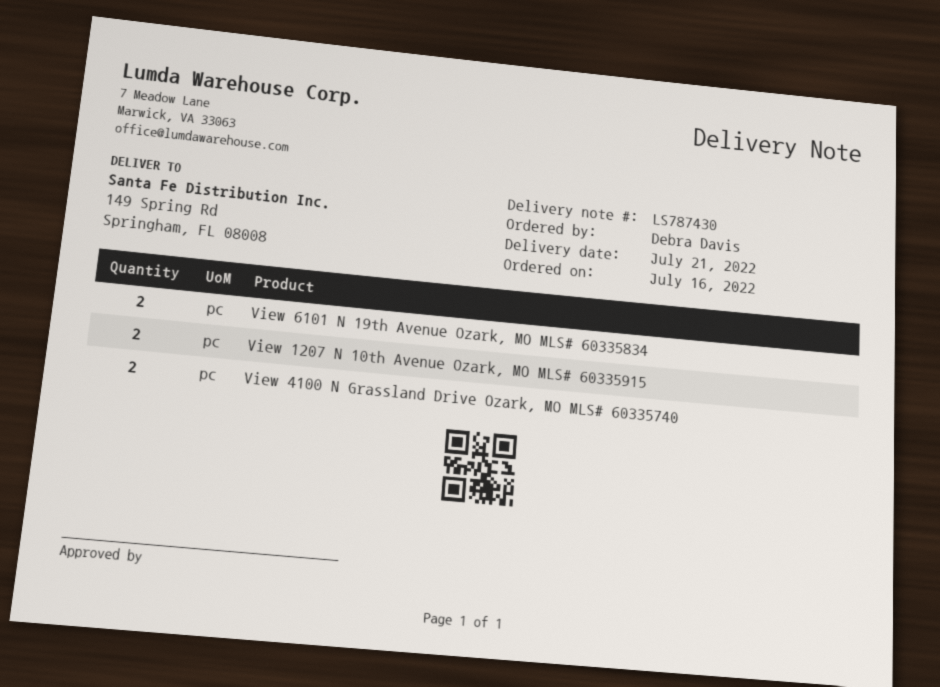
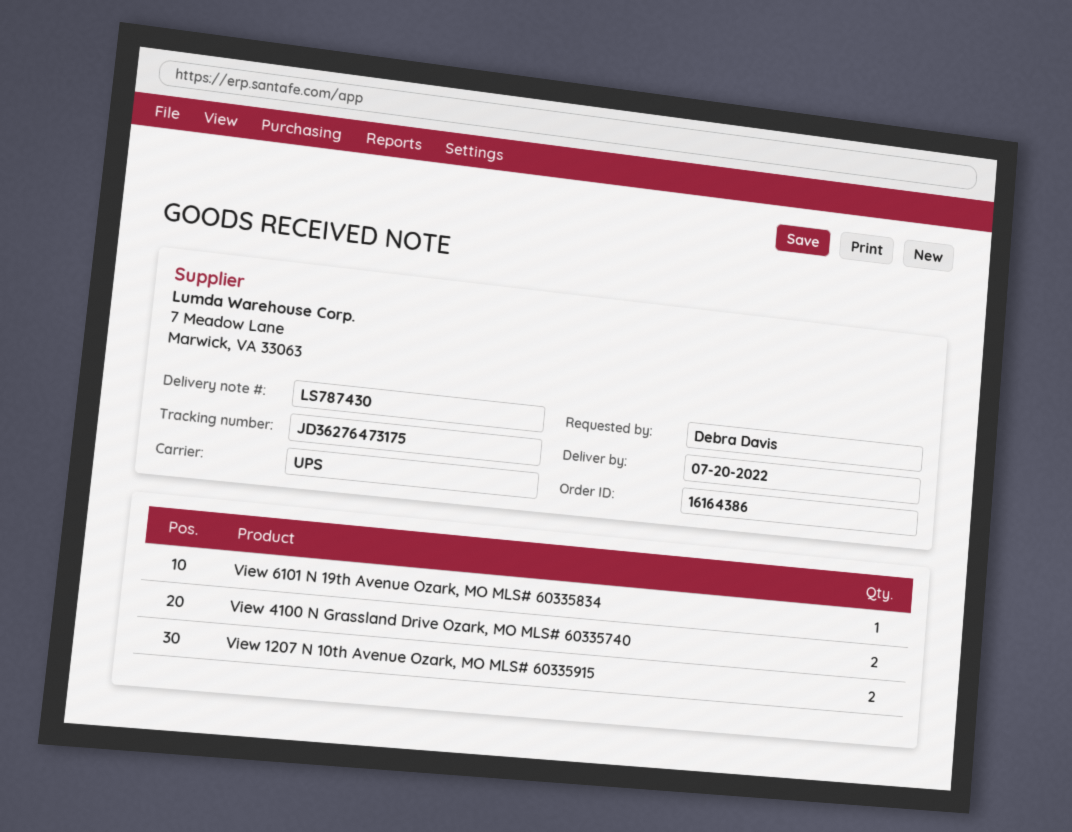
delivery date: 2022-07-21 -> 2022-07-20
View 6101 N 19th Avenue Ozark, MO MLS# 60335834: 2 -> 1

